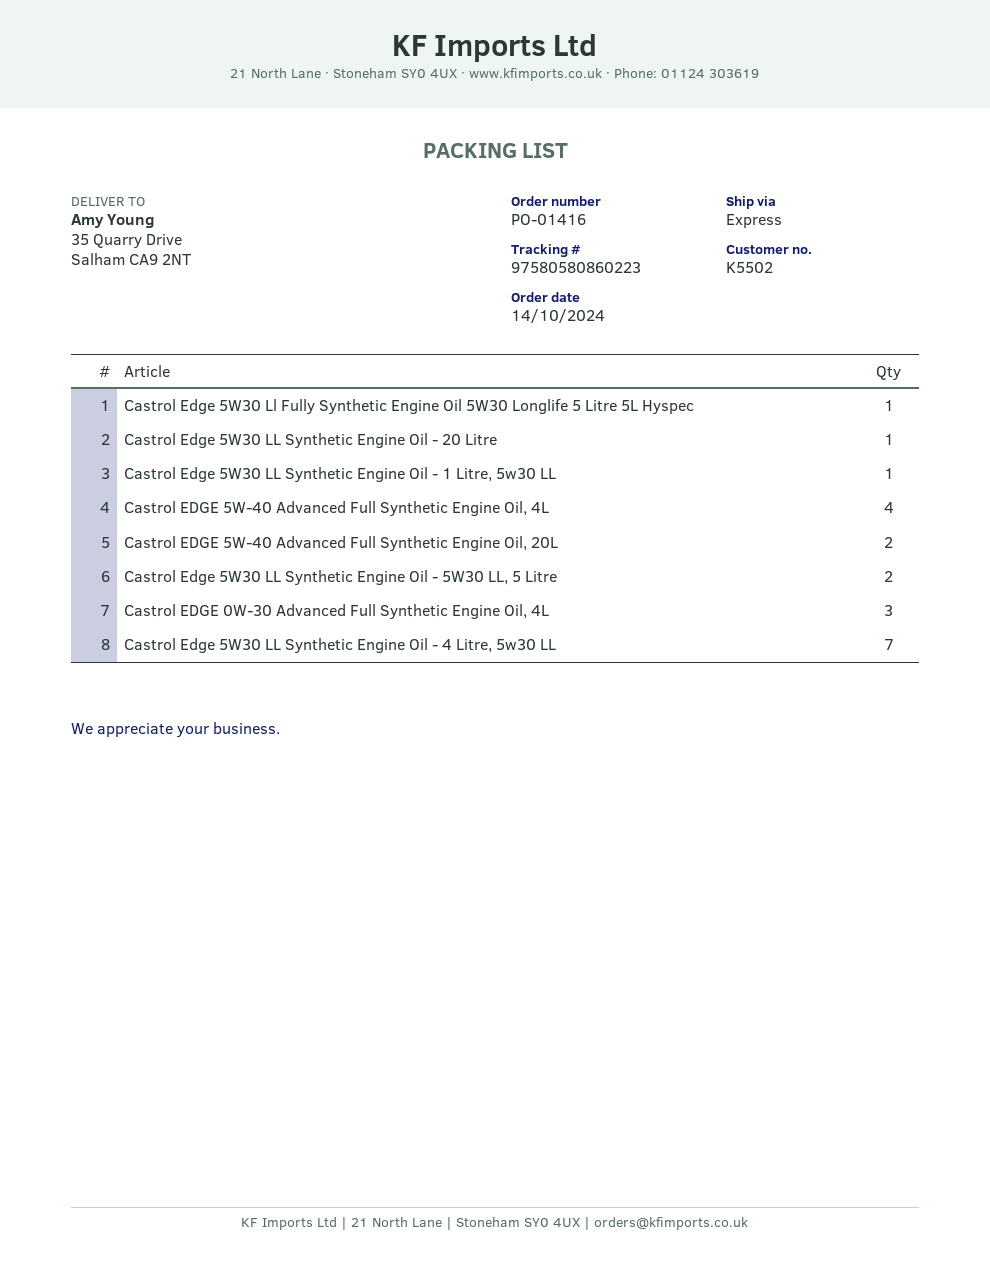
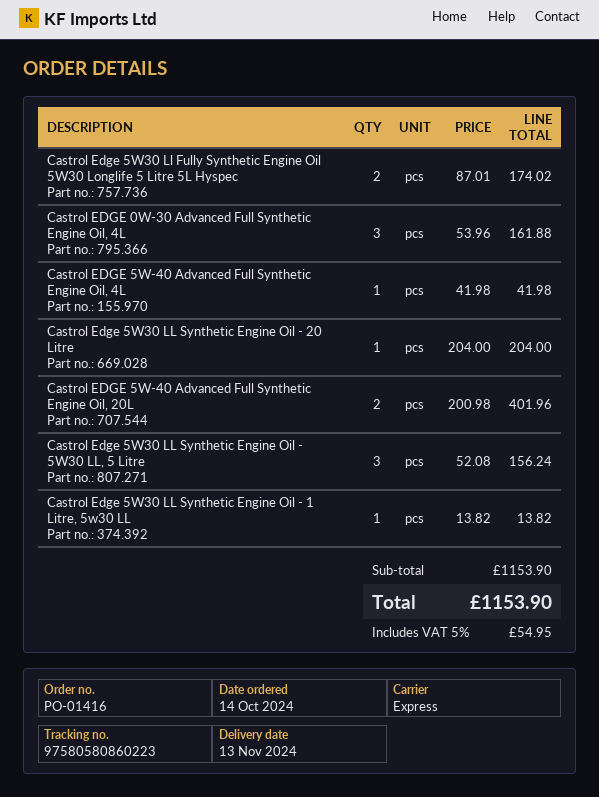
Castrol Edge 5W30 Ll Fully Synthetic Engine Oil 5W30 Longlife 5 Litre 5L Hyspec: 1 -> 2
Castrol EDGE 5W-40 Advanced Full Synthetic Engine Oil, 4L: 4 -> 1
Castrol Edge 5W30 LL Synthetic Engine Oil - 5W30 LL, 5 Litre: 2 -> 3
Castrol Edge 5W30 LL Synthetic Engine Oil - 4 Litre, 5w30 LL: 7 -> none

